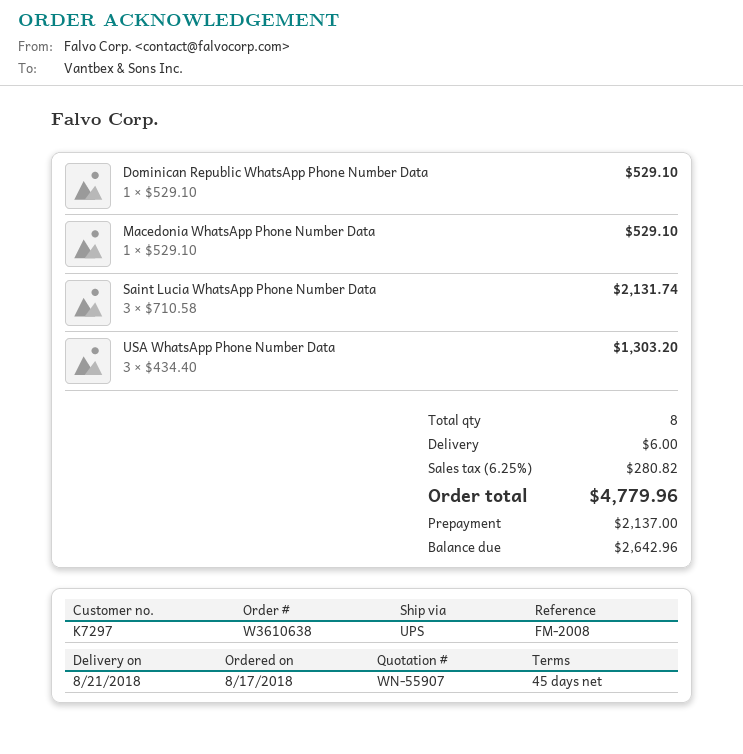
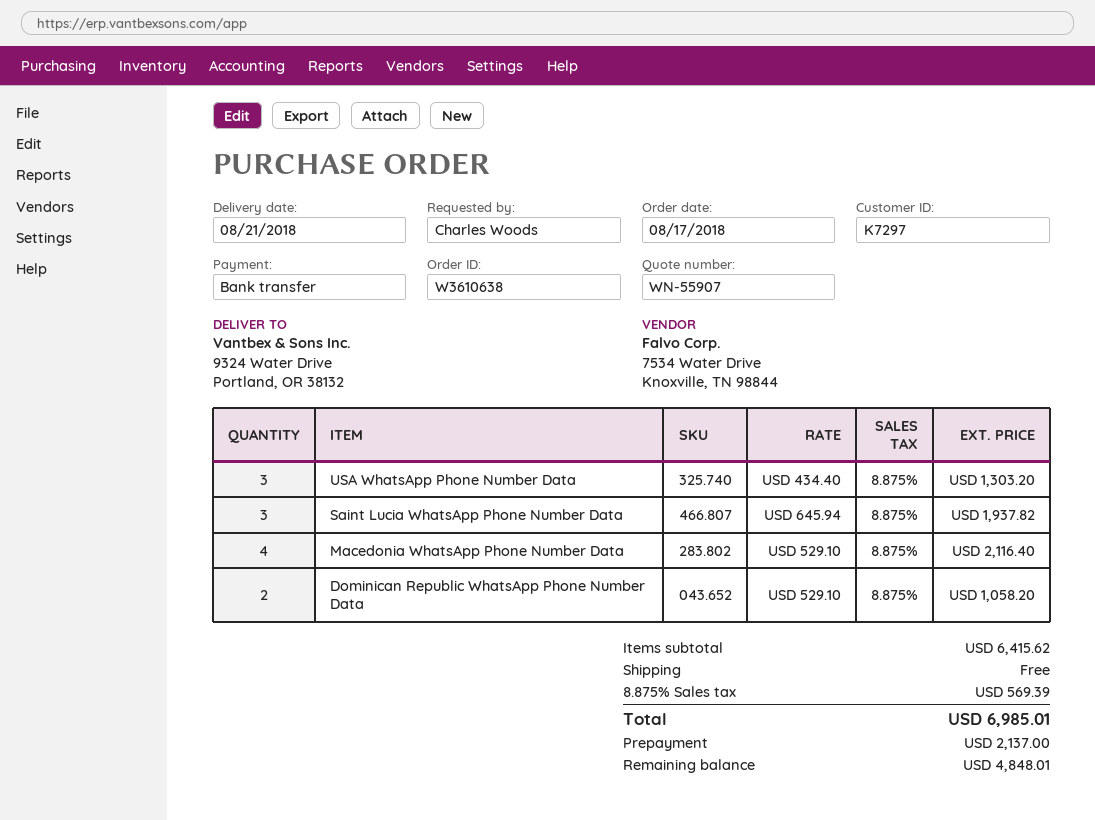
Dominican Republic WhatsApp Phone Number Data: 1 x 529.10 = 529.10 -> 2 x 529.10 = 1058.20
Macedonia WhatsApp Phone Number Data: 1 x 529.10 = 529.10 -> 4 x 529.10 = 2116.40
Saint Lucia WhatsApp Phone Number Data: 3 x 710.58 = 2131.74 -> 3 x 645.94 = 1937.82
shipping: 6.00 -> 0.00
tax: 6.25% = 280.82 -> 8.875% = 569.39
total: 4779.96 -> 6985.01
balance: 2642.96 -> 4848.01

